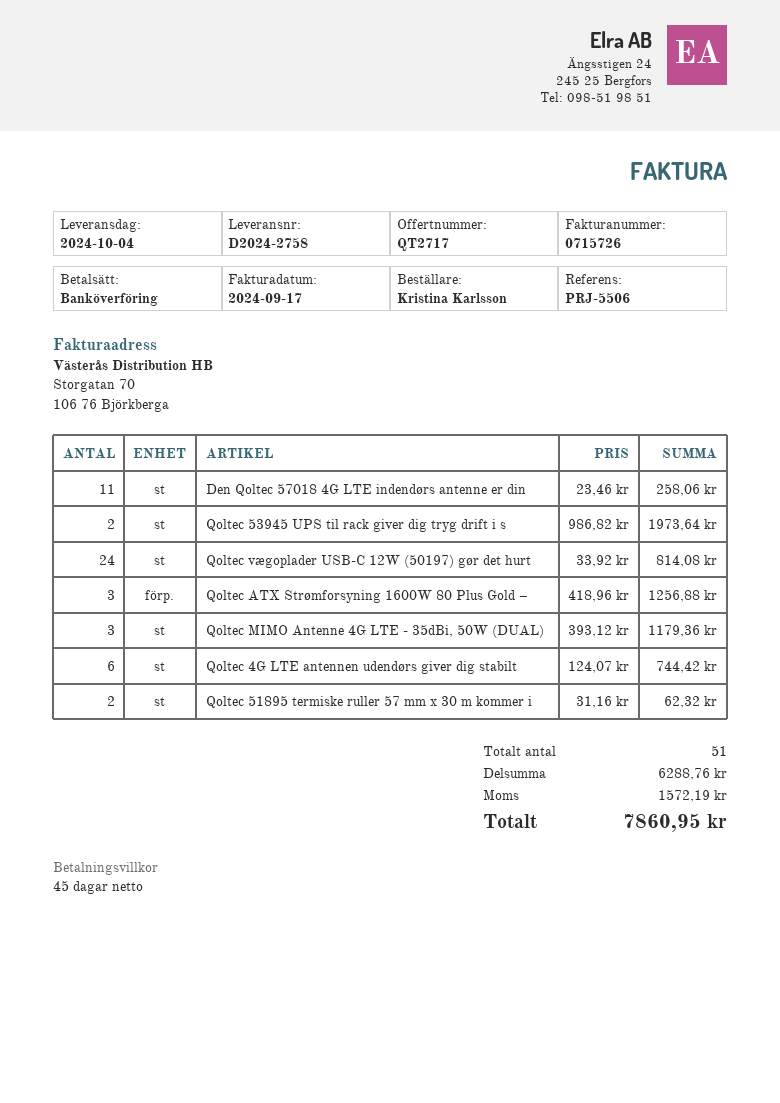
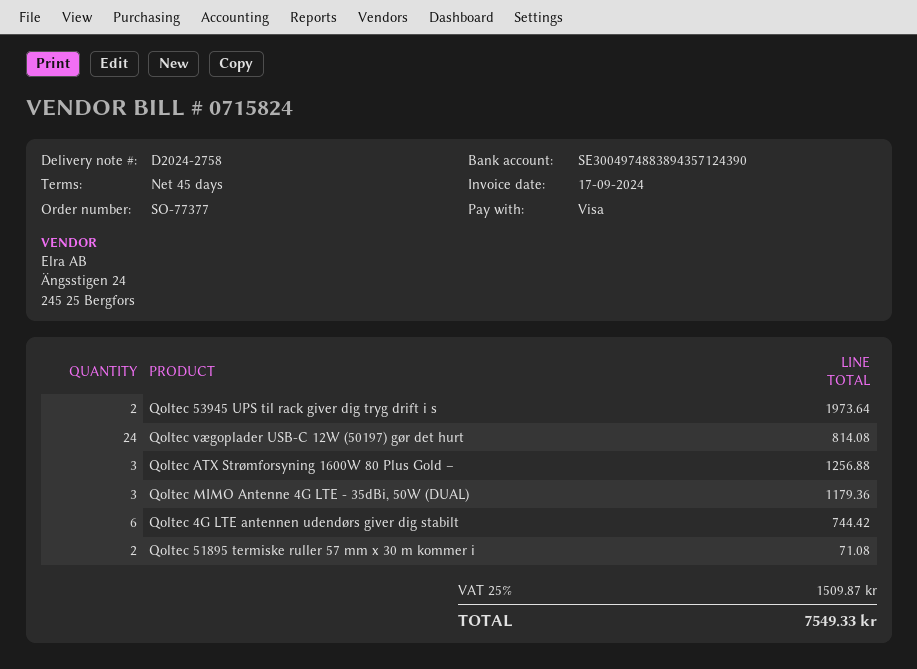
invoice number: 0715726 -> 0715824
payment method: bank transfer -> Visa
Den Qoltec 57018 4G LTE indendørs antenne er din: 11 for 258.06 -> none
Qoltec 51895 termiske ruller 57 mm x 30 m kommer i: 2 for 62.32 -> 2 for 71.08
tax: 1572.19 -> 1509.87
total: 7860.95 -> 7549.33

